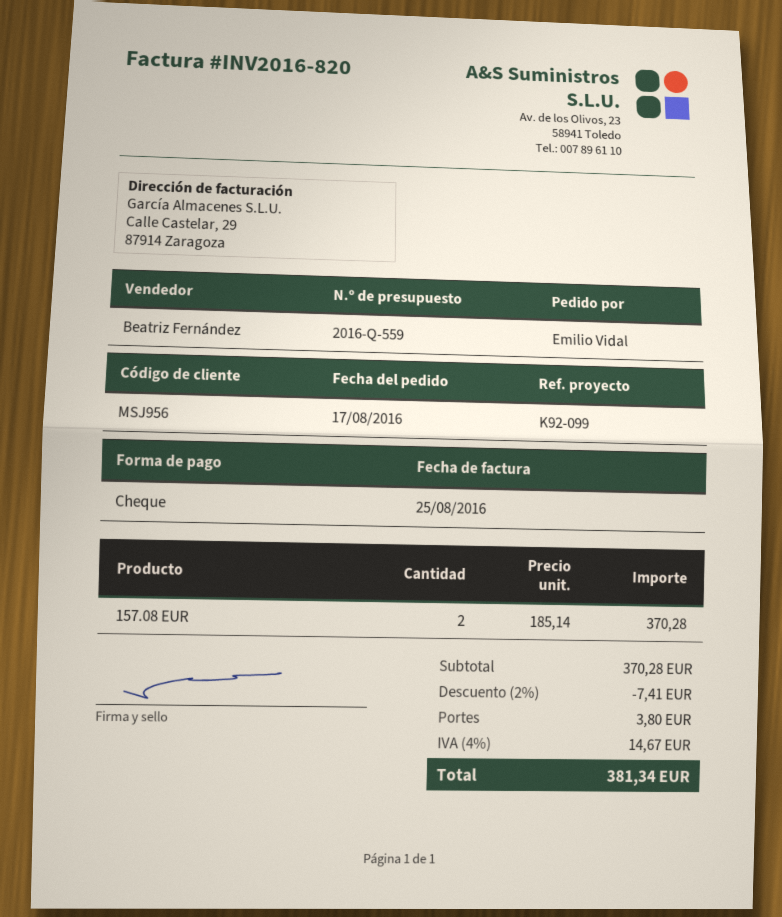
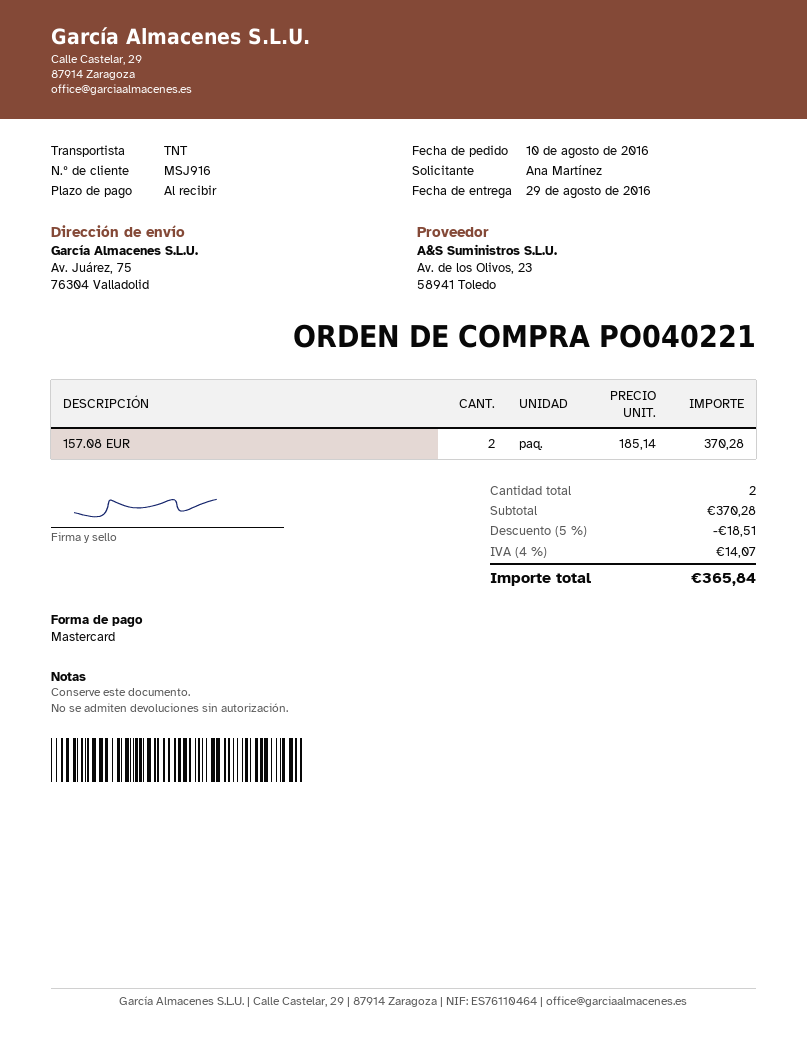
order date: 2016-08-17 -> 2016-08-10
customer number: MSJ956 -> MSJ916
ordered by: Emilio Vidal -> Ana Martínez
payment method: cheque -> Mastercard
discount: 2% = 7.41 -> 5% = 18.51
shipping: 3.80 -> none
tax: 4% = 14.67 -> 4% = 14.07
total: 381.34 -> 365.84

